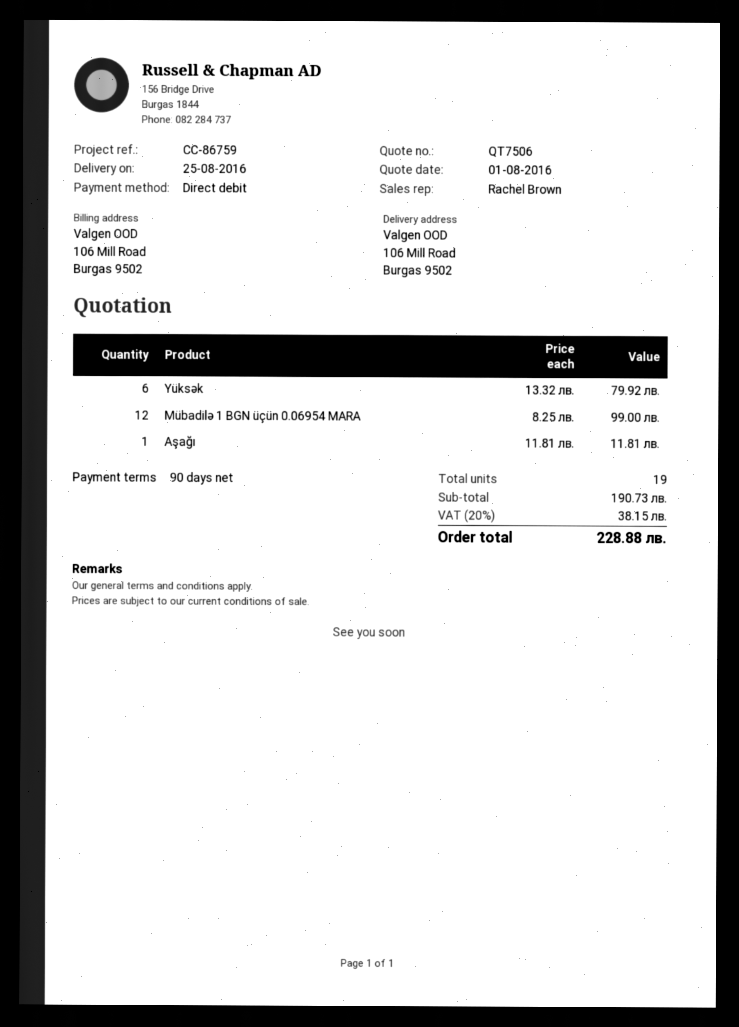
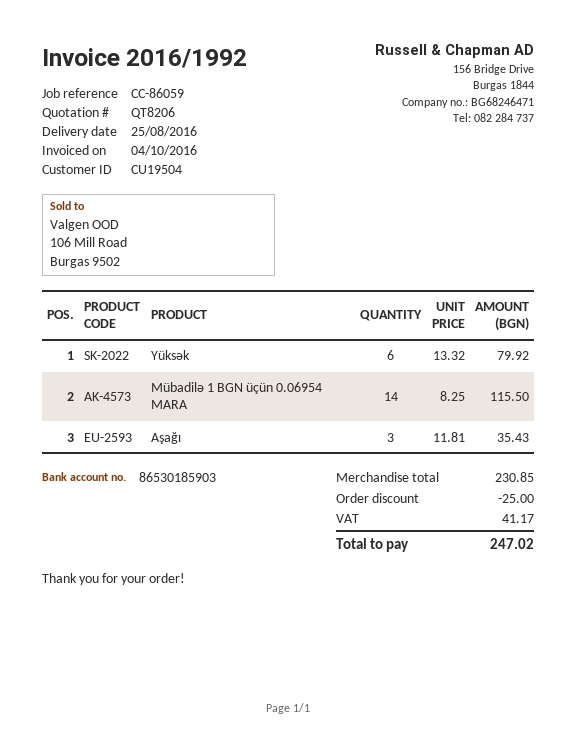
quote number: QT7506 -> QT8206
reference: CC-86759 -> CC-86059
Mübadilə 1 BGN üçün 0.06954 MARA: 12 x 8.25 = 99.00 -> 14 x 8.25 = 115.50
Aşağı: 1 x 11.81 = 11.81 -> 3 x 11.81 = 35.43
subtotal: 190.73 -> 230.85
discount: none -> 25.00
tax: 38.15 -> 41.17
total: 228.88 -> 247.02

